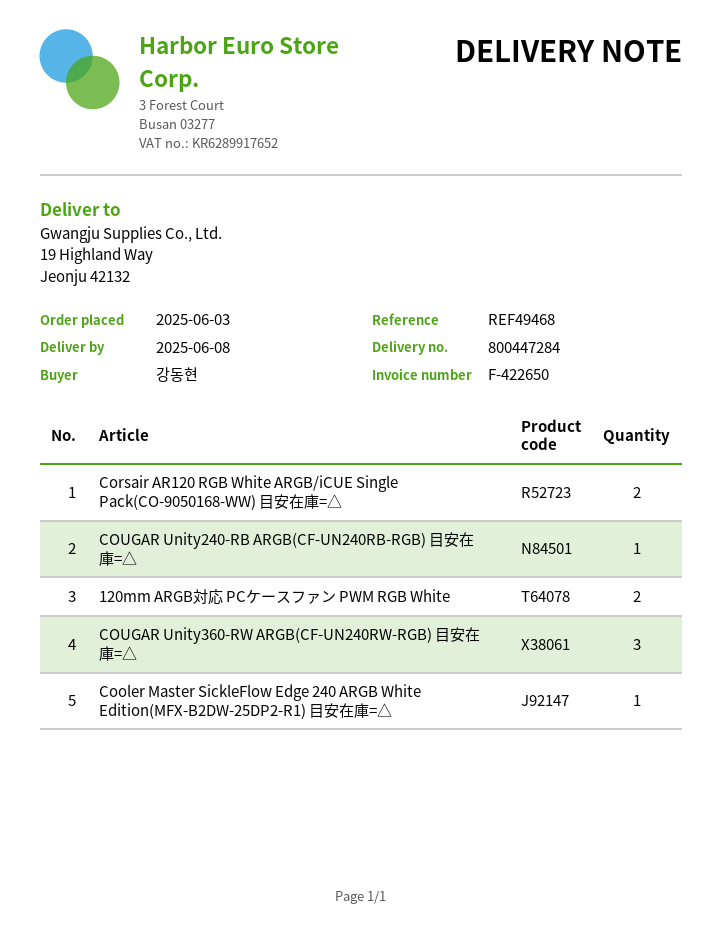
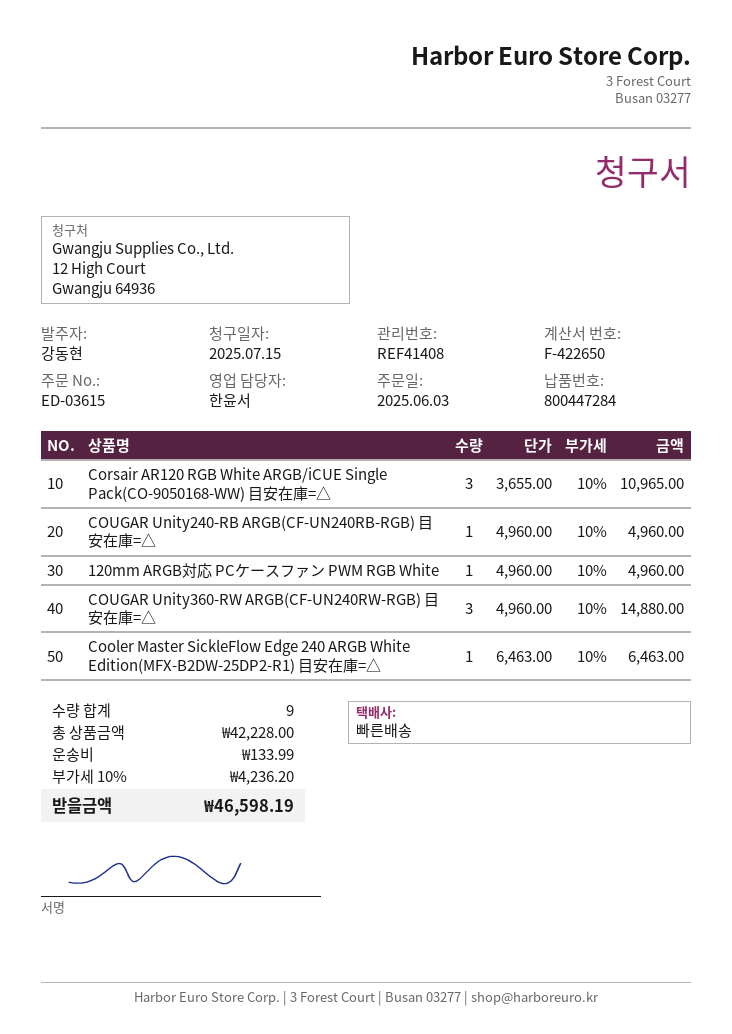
reference: REF49468 -> REF41408
Corsair AR120 RGB White ARGB/iCUE Single Pack(CO-9050168-WW) 目安在庫=△: 2 -> 3
120mm ARGB対応 PCケースファン PWM RGB White: 2 -> 1

